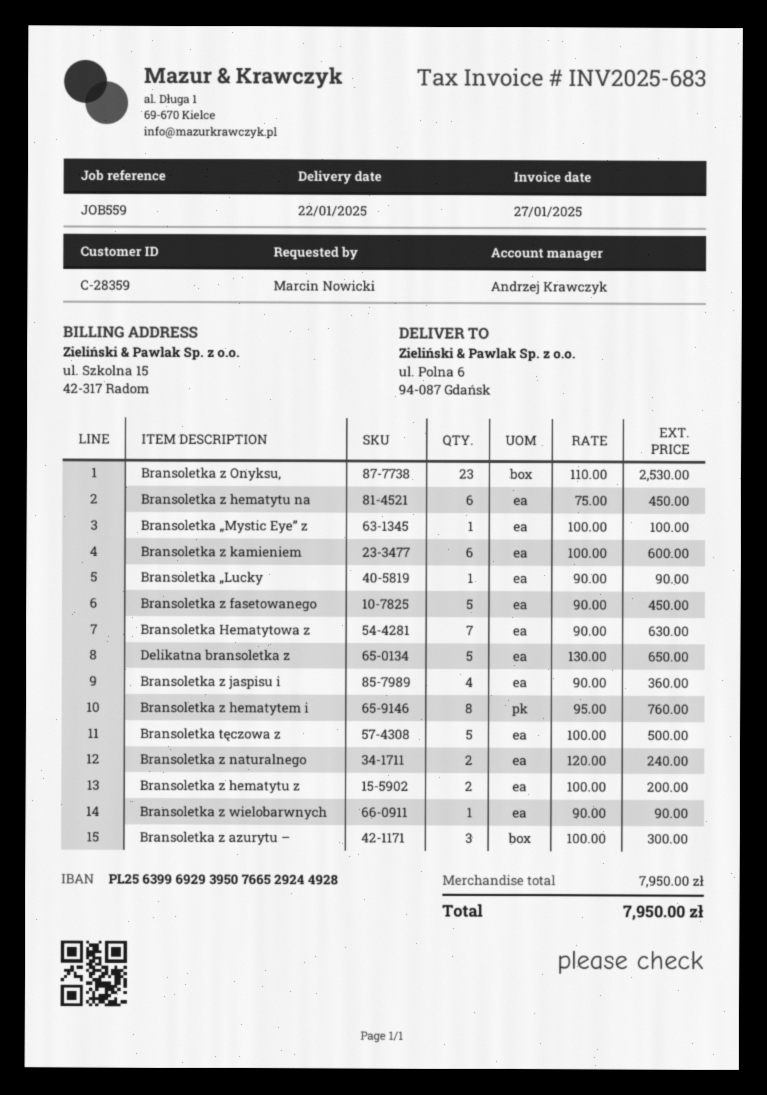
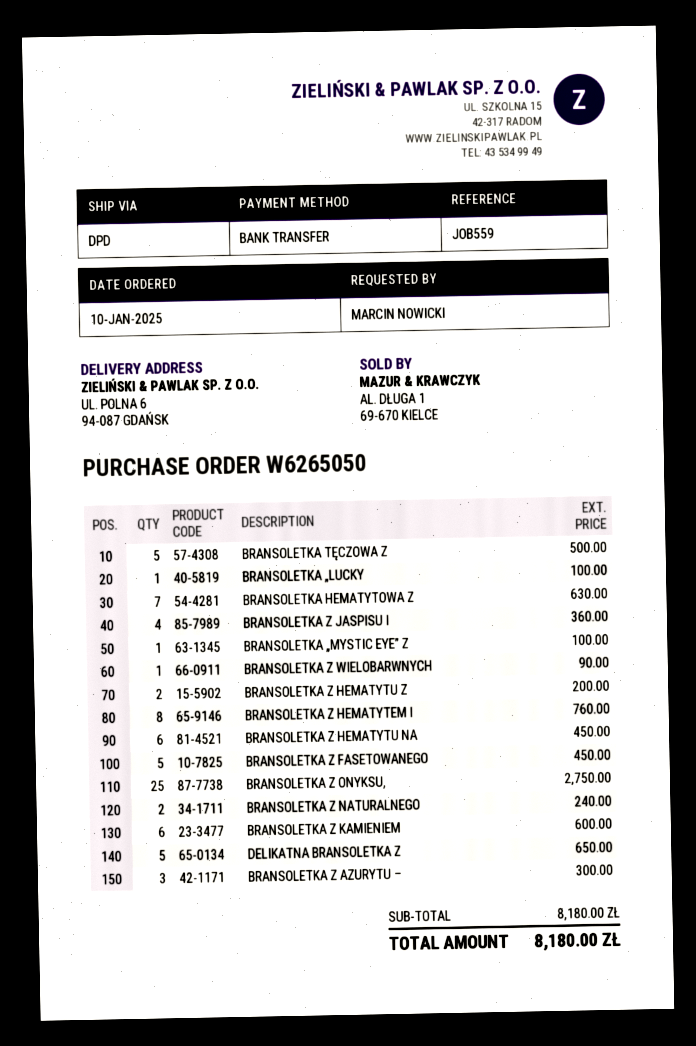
Bransoletka z Onyksu,: 23 for 2530.00 -> 25 for 2750.00
Bransoletka „Lucky: 1 for 90.00 -> 1 for 100.00
subtotal: 7950.00 -> 8180.00
total: 7950.00 -> 8180.00

